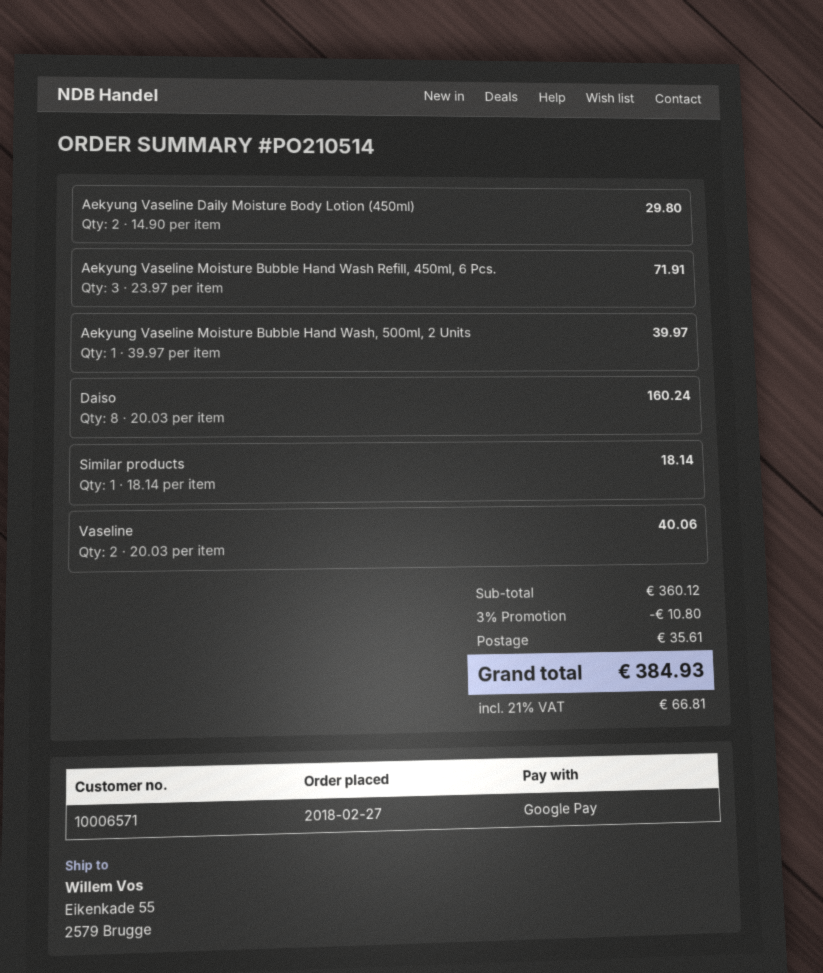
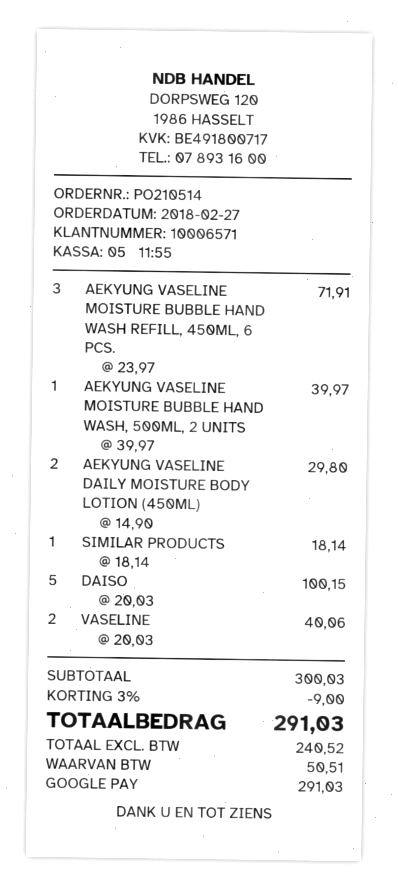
Daiso: 8 x 20.03 = 160.24 -> 5 x 20.03 = 100.15
subtotal: 360.12 -> 300.03
discount: 3% = 10.80 -> 3% = 9.00
shipping: 35.61 -> none
tax: 66.81 -> 50.51
total: 384.93 -> 291.03

